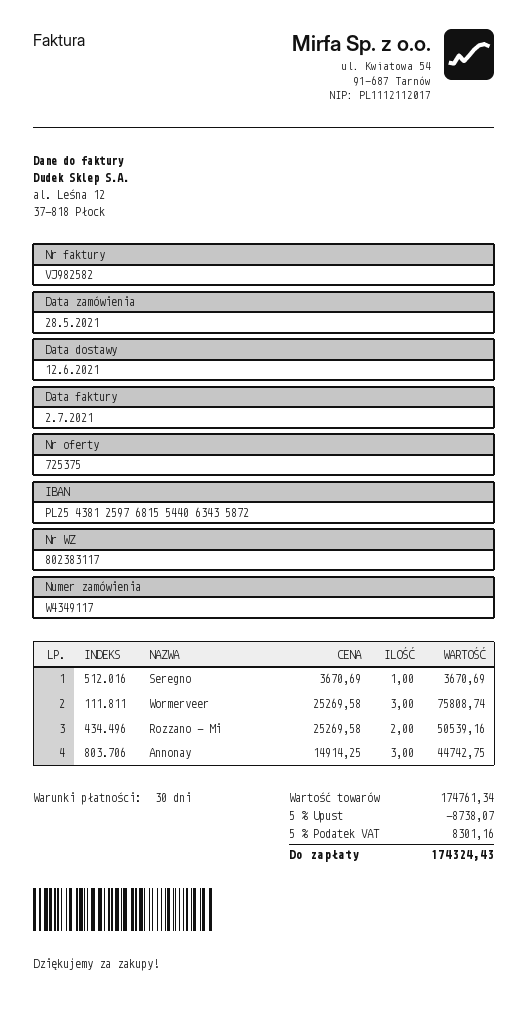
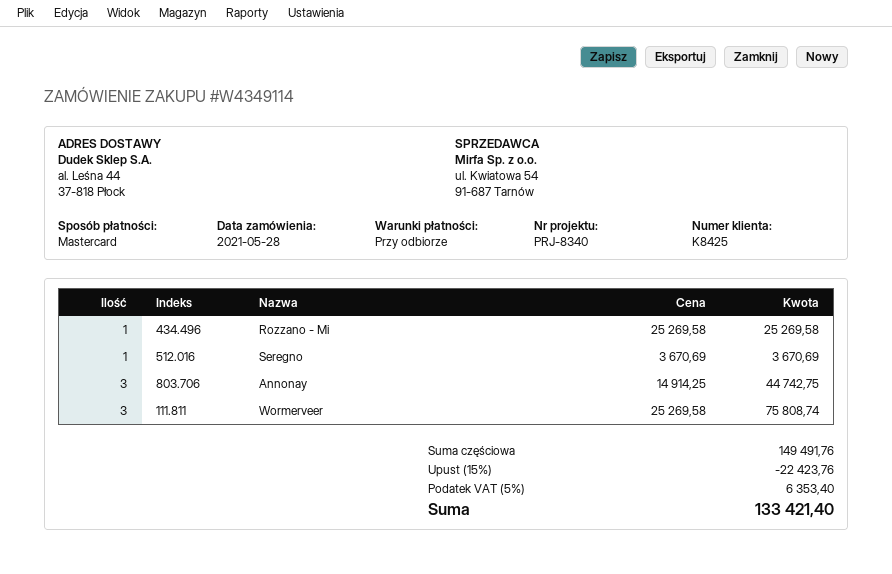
order number: W4349117 -> W4349114
payment terms: 30 days -> on receipt
Rozzano - Mi: 2 x 25269.58 = 50539.16 -> 1 x 25269.58 = 25269.58
subtotal: 174761.34 -> 149491.76
discount: 5% = 8738.07 -> 15% = 22423.76
tax: 5% = 8301.16 -> 5% = 6353.40
total: 174324.43 -> 133421.40

